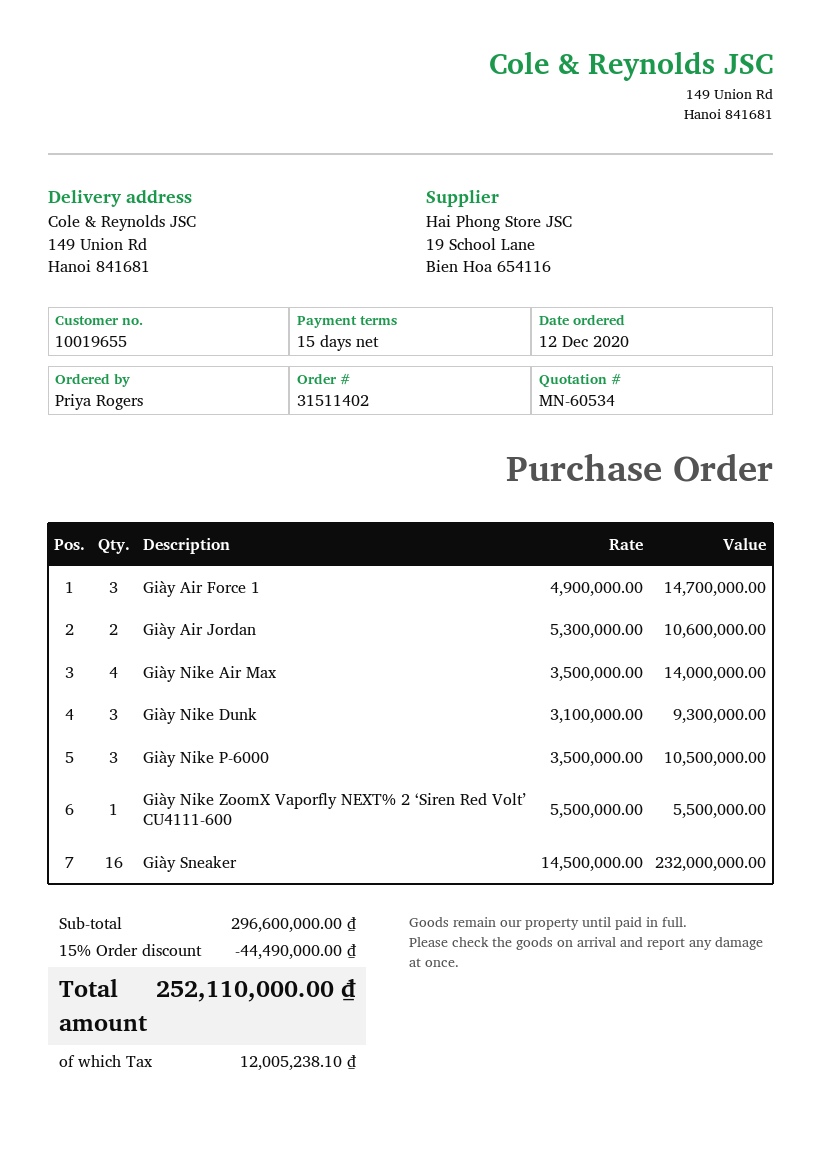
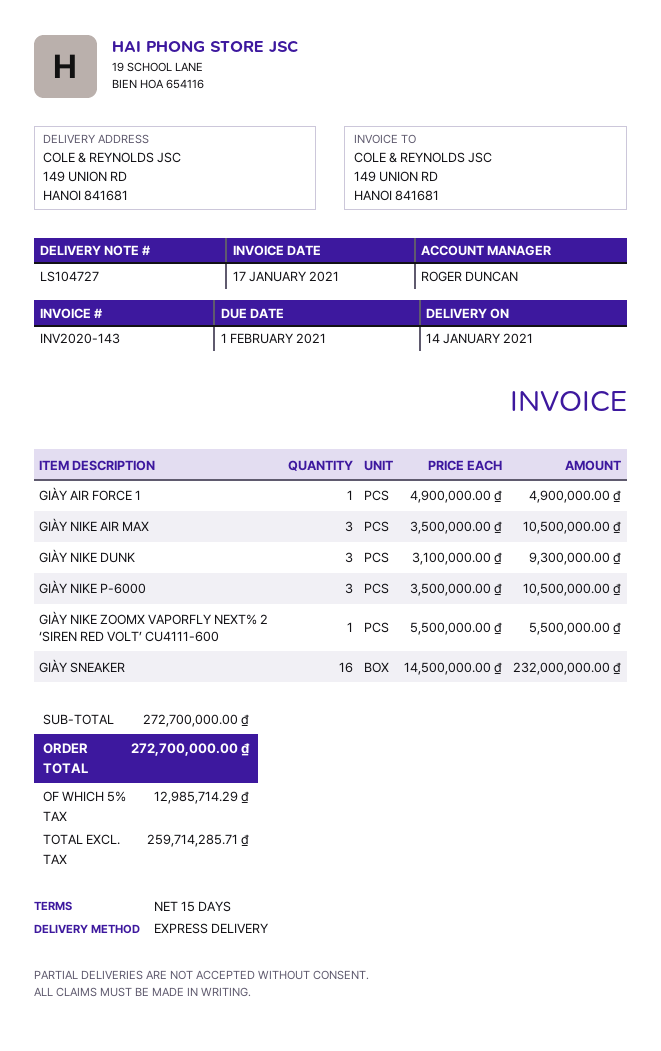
Giày Air Force 1: 3 x 4900000.00 = 14700000.00 -> 1 x 4900000.00 = 4900000.00
Giày Air Jordan: 2 x 5300000.00 = 10600000.00 -> none
Giày Nike Air Max: 4 x 3500000.00 = 14000000.00 -> 3 x 3500000.00 = 10500000.00
subtotal: 296600000.00 -> 272700000.00
discount: 15% = 44490000.00 -> none
tax: 12005238.10 -> 12985714.29
total: 252110000.00 -> 272700000.00

